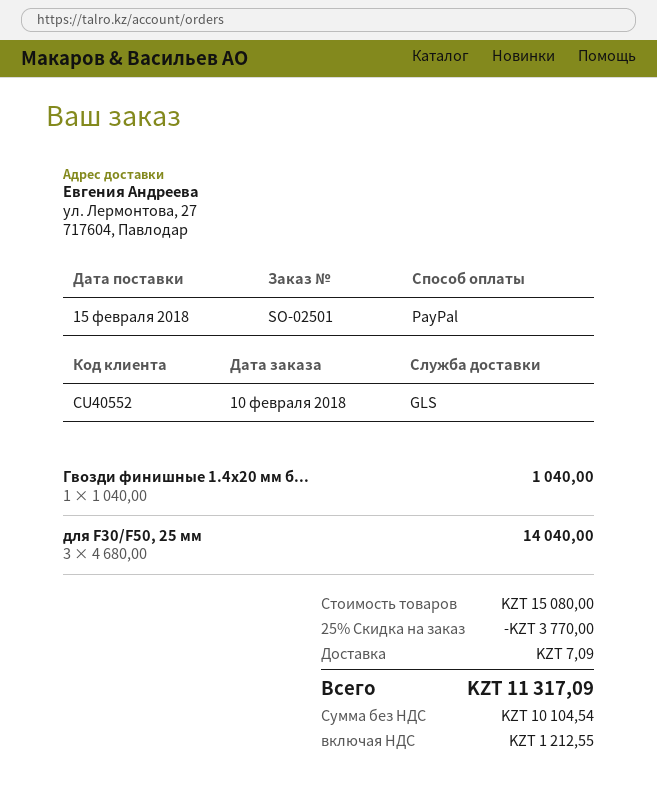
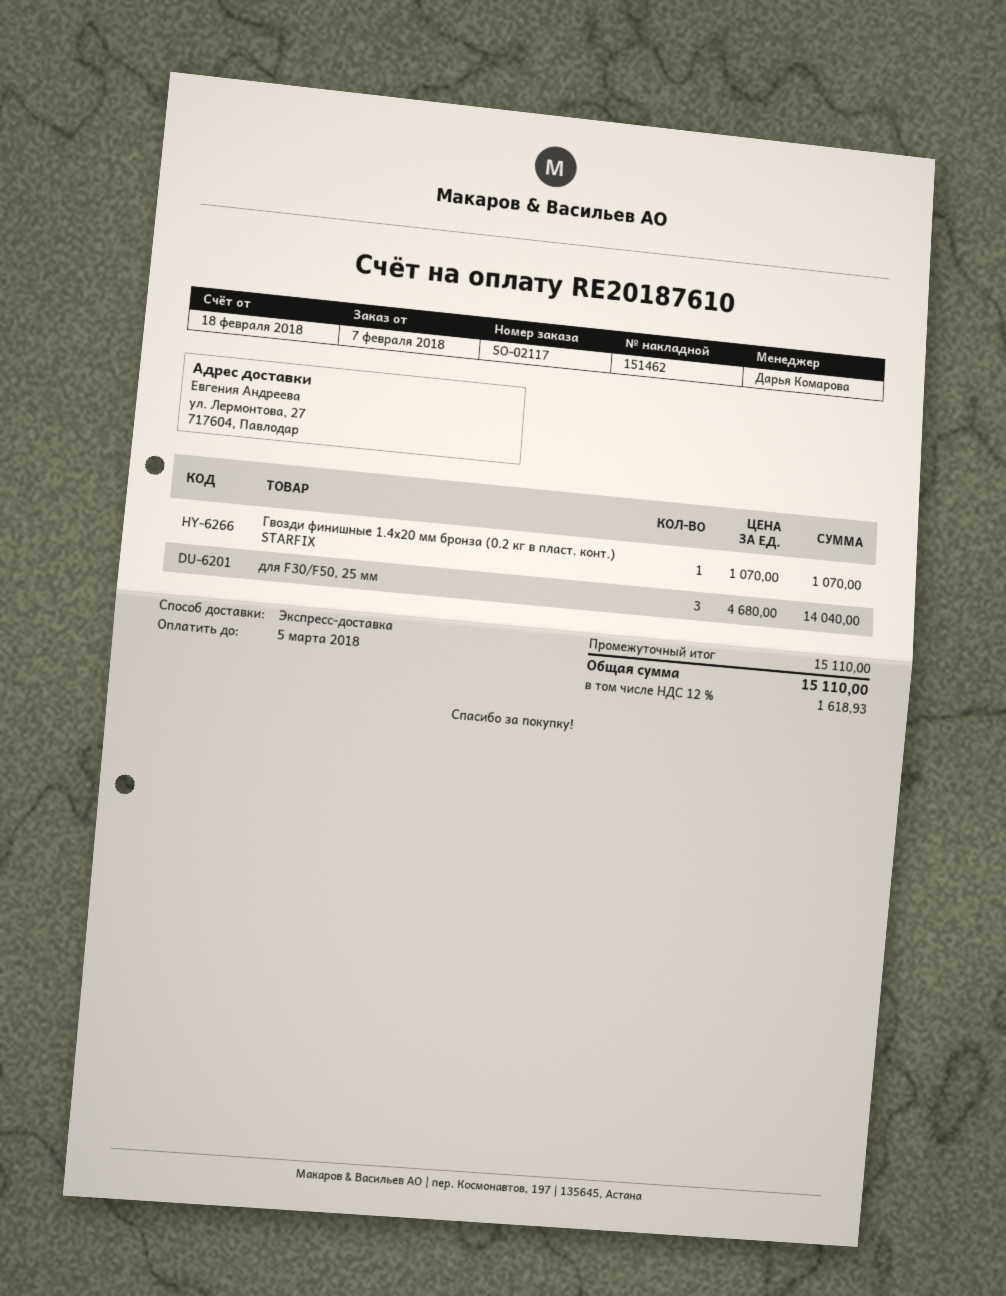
order number: SO-02501 -> SO-02117
order date: 2018-02-10 -> 2018-02-07
shipping method: GLS -> express
Гвозди финишные 1.4х20 мм б...: 1 x 1040.00 = 1040.00 -> 1 x 1070.00 = 1070.00
subtotal: 15080.00 -> 15110.00
discount: 25% = 3770.00 -> none
shipping: 7.09 -> none
tax: 1212.55 -> 1618.93
total: 11317.09 -> 15110.00

